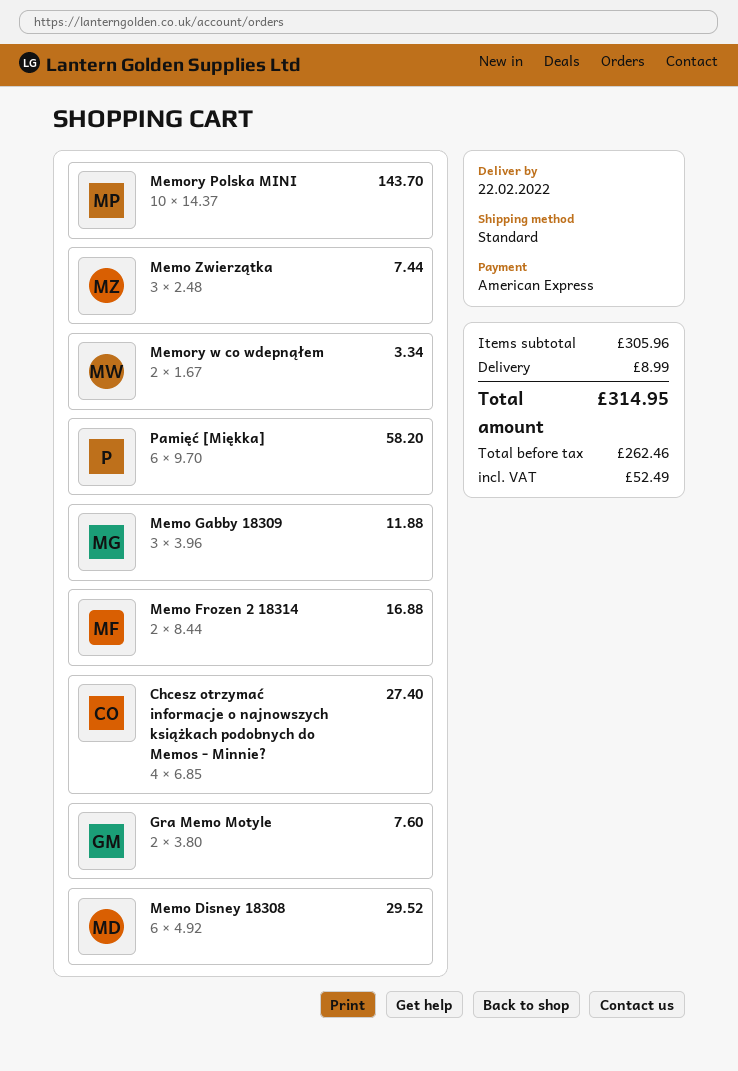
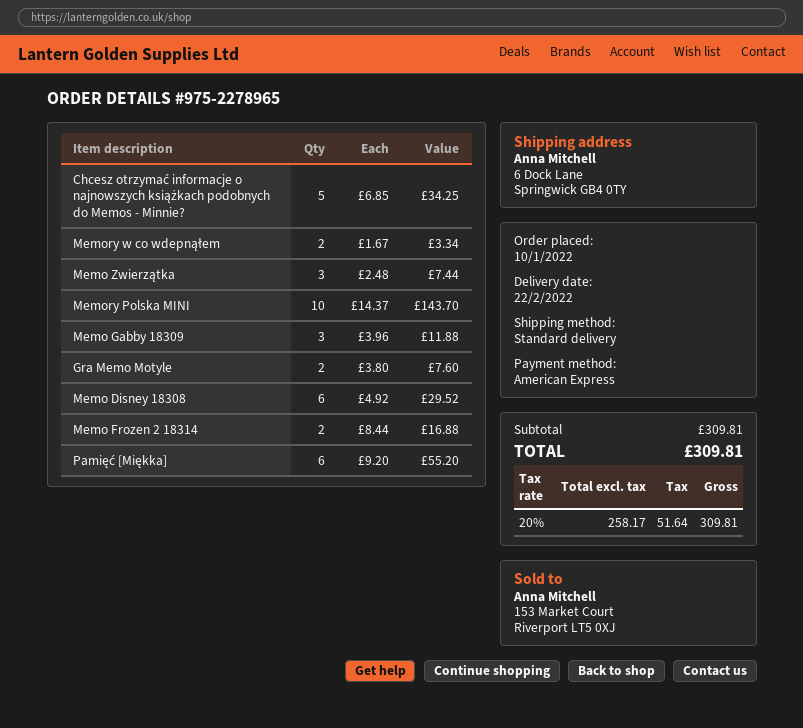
Pamięć [Miękka]: 6 x 9.70 = 58.20 -> 6 x 9.20 = 55.20
Chcesz otrzymać informacje o najnowszych książkach podobnych do Memos - Minnie?: 4 x 6.85 = 27.40 -> 5 x 6.85 = 34.25
subtotal: 305.96 -> 309.81
shipping: 8.99 -> none
net: 262.46 -> 258.17
tax: 52.49 -> 51.64
total: 314.95 -> 309.81

